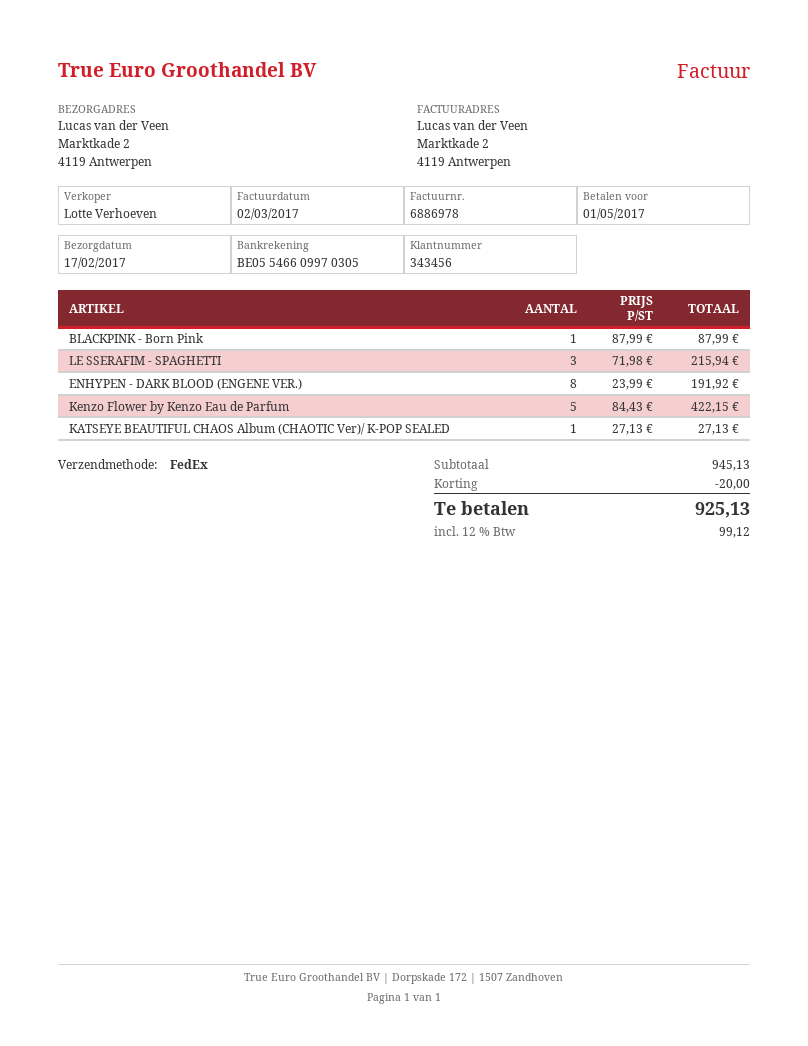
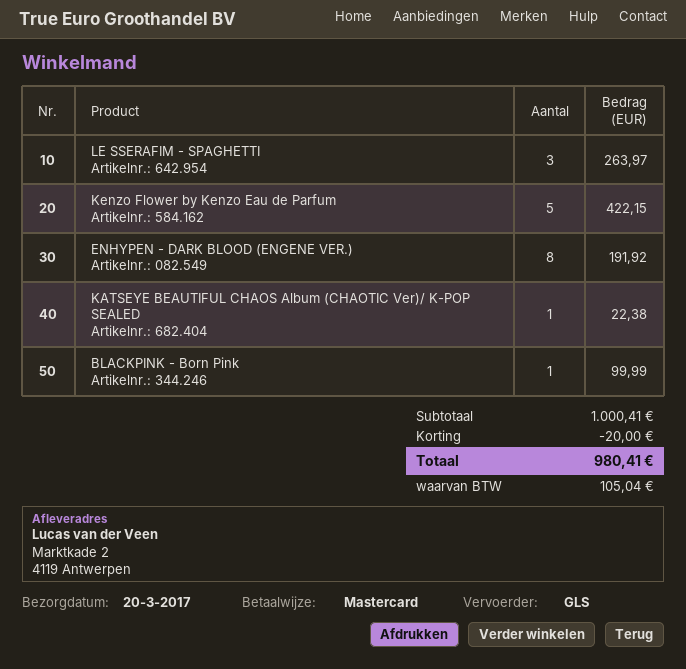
delivery date: 2017-02-17 -> 2017-03-20
shipping method: FedEx -> GLS
BLACKPINK - Born Pink: 1 for 87.99 -> 1 for 99.99
LE SSERAFIM - SPAGHETTI: 3 for 215.94 -> 3 for 263.97
KATSEYE BEAUTIFUL CHAOS Album (CHAOTIC Ver)/ K-POP SEALED: 1 for 27.13 -> 1 for 22.38
subtotal: 945.13 -> 1000.41
tax: 99.12 -> 105.04
total: 925.13 -> 980.41

